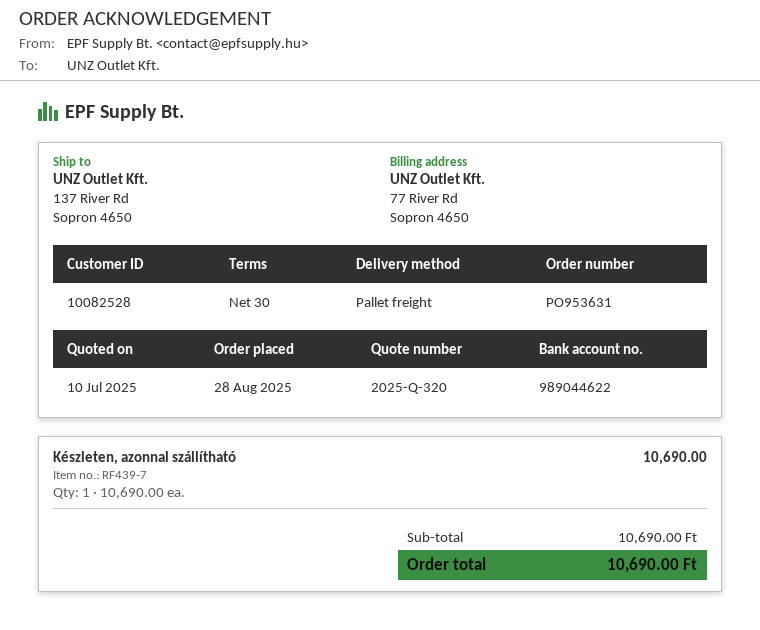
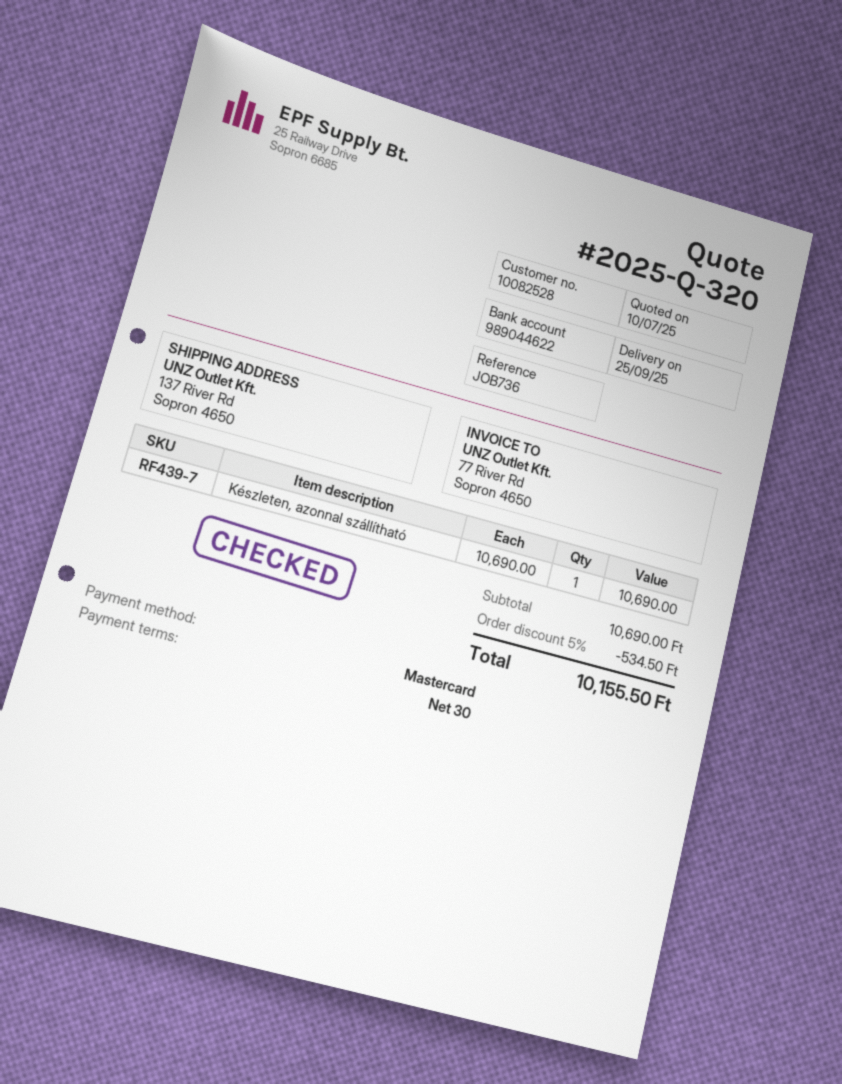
discount: none -> 5% = 534.50
total: 10690.00 -> 10155.50

